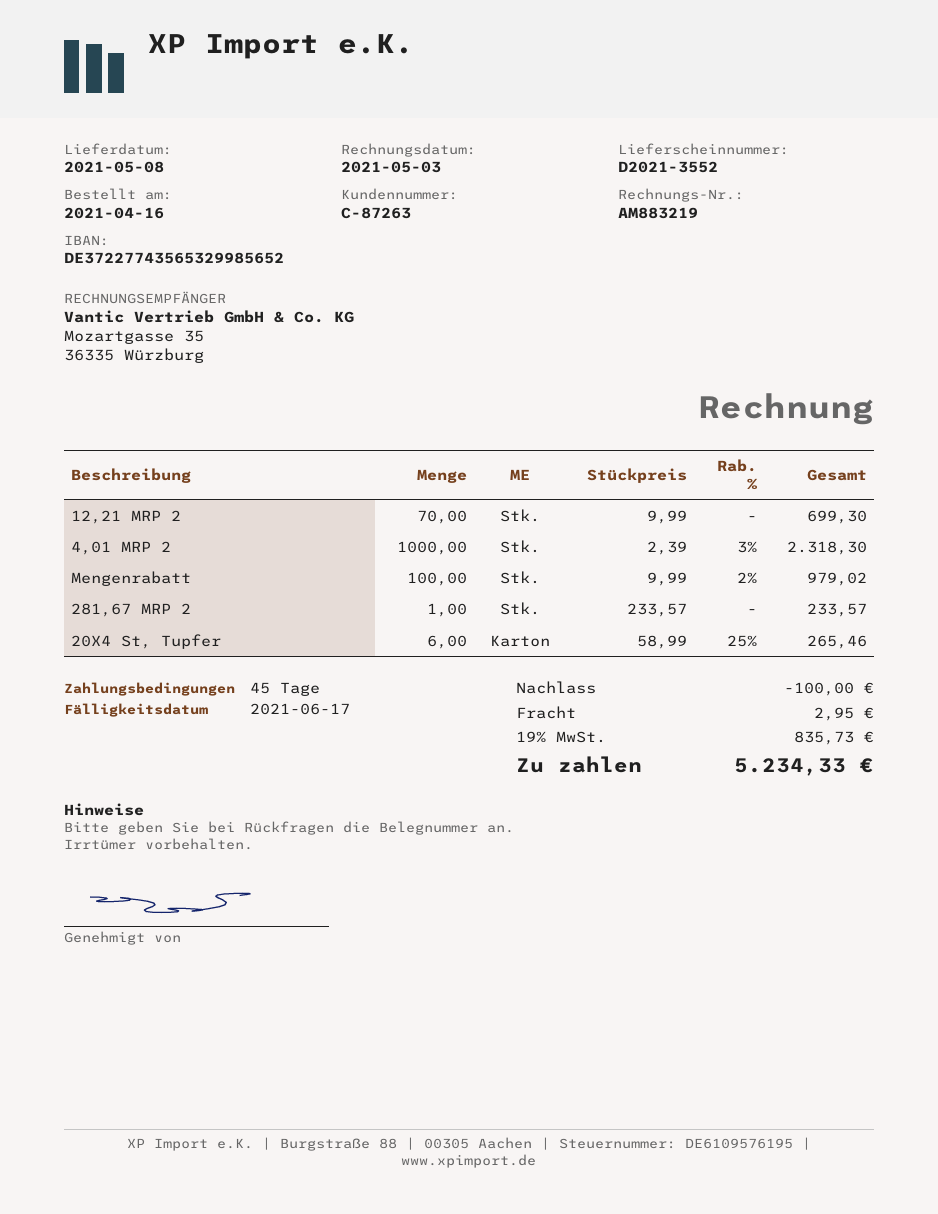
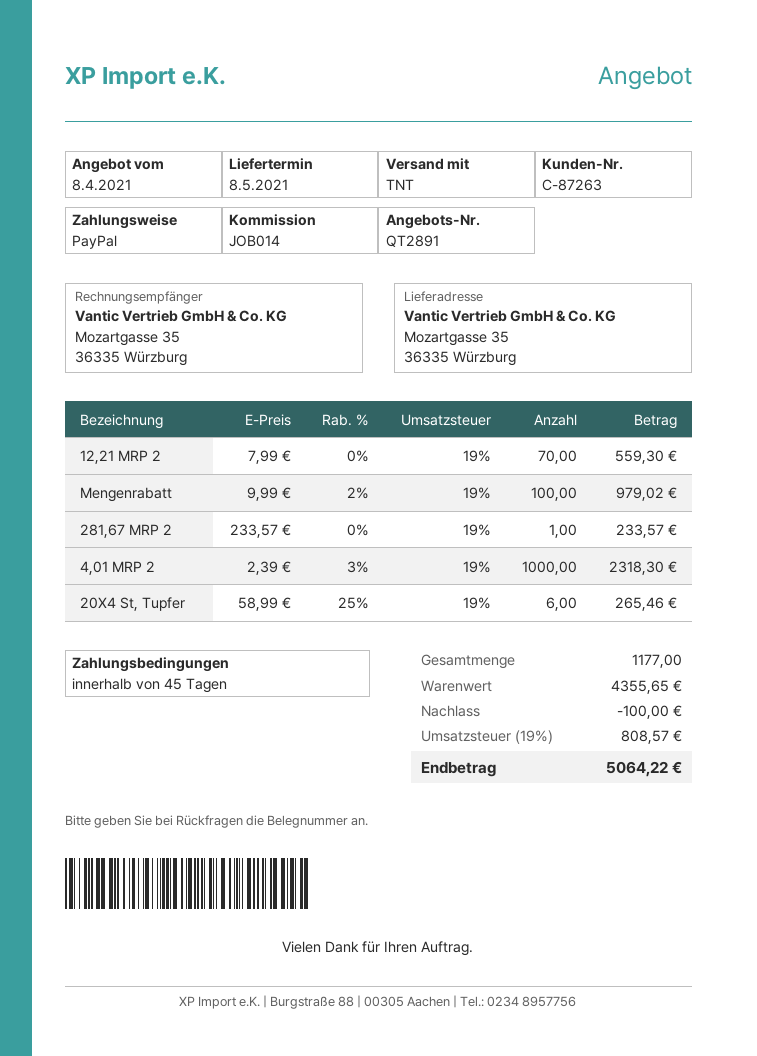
12,21 MRP 2: 70 x 9.99 = 699.30 -> 70 x 7.99 = 559.30
shipping: 2.95 -> none
tax: 19% = 835.73 -> 19% = 808.57
total: 5234.33 -> 5064.22

